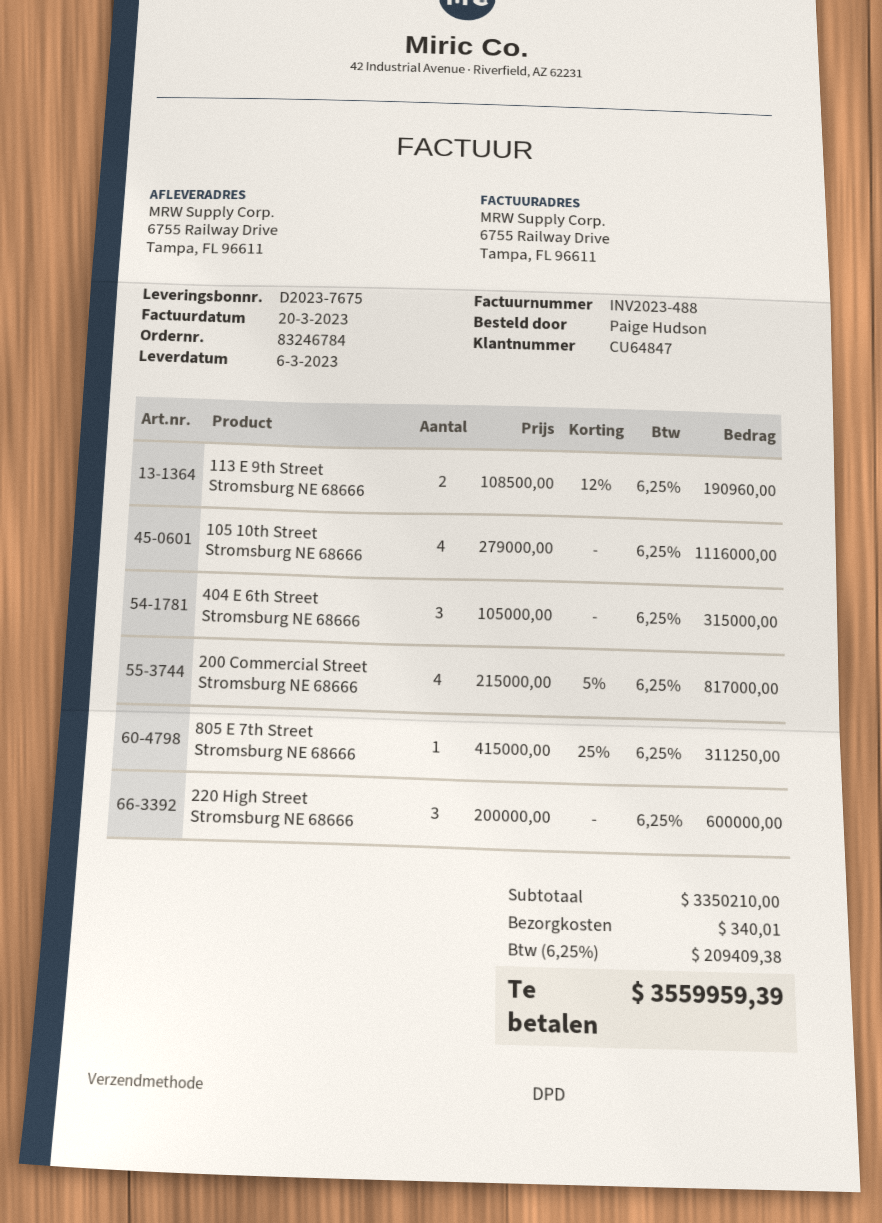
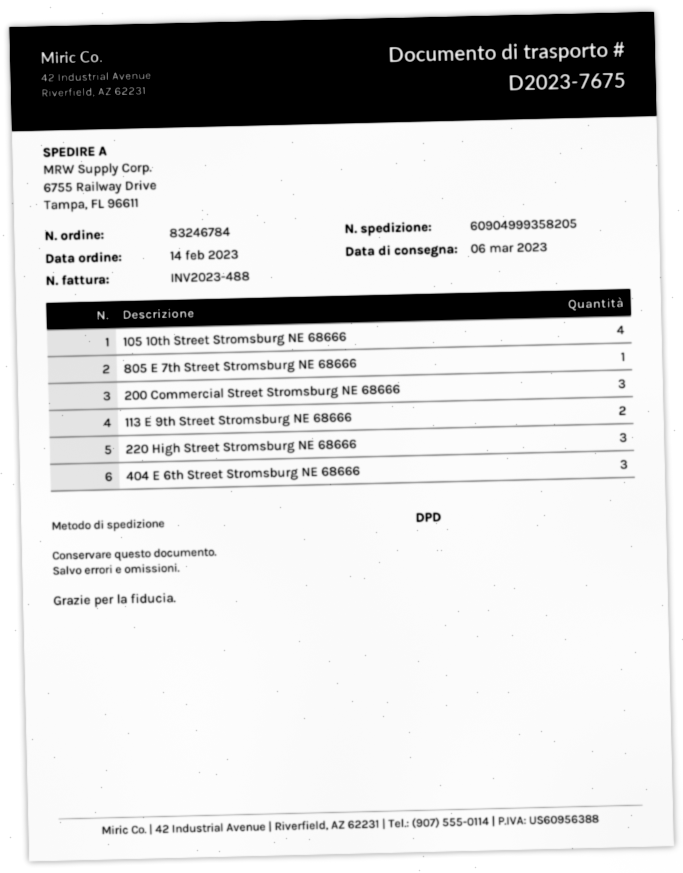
200 Commercial Street Stromsburg NE 68666: 4 -> 3

